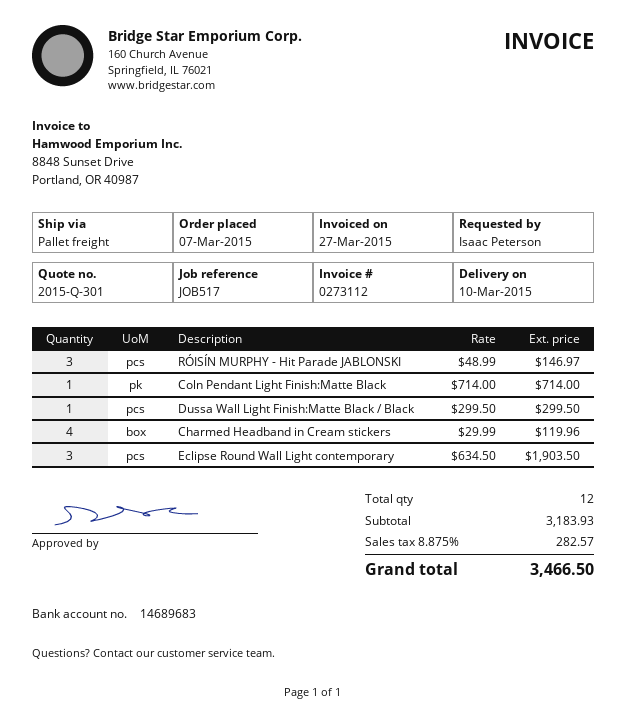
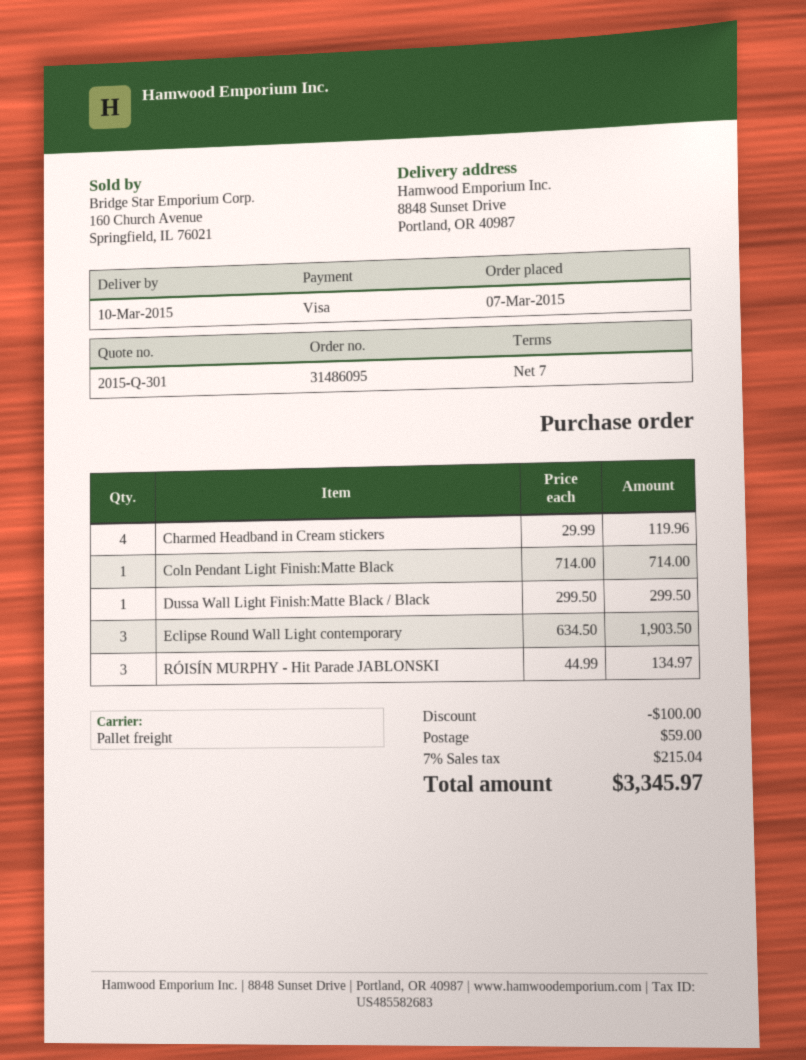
RÓISÍN MURPHY - Hit Parade JABLONSKI: 3 x 48.99 = 146.97 -> 3 x 44.99 = 134.97
discount: none -> 100.00
shipping: none -> 59.00
tax: 8.875% = 282.57 -> 7% = 215.04
total: 3466.50 -> 3345.97

